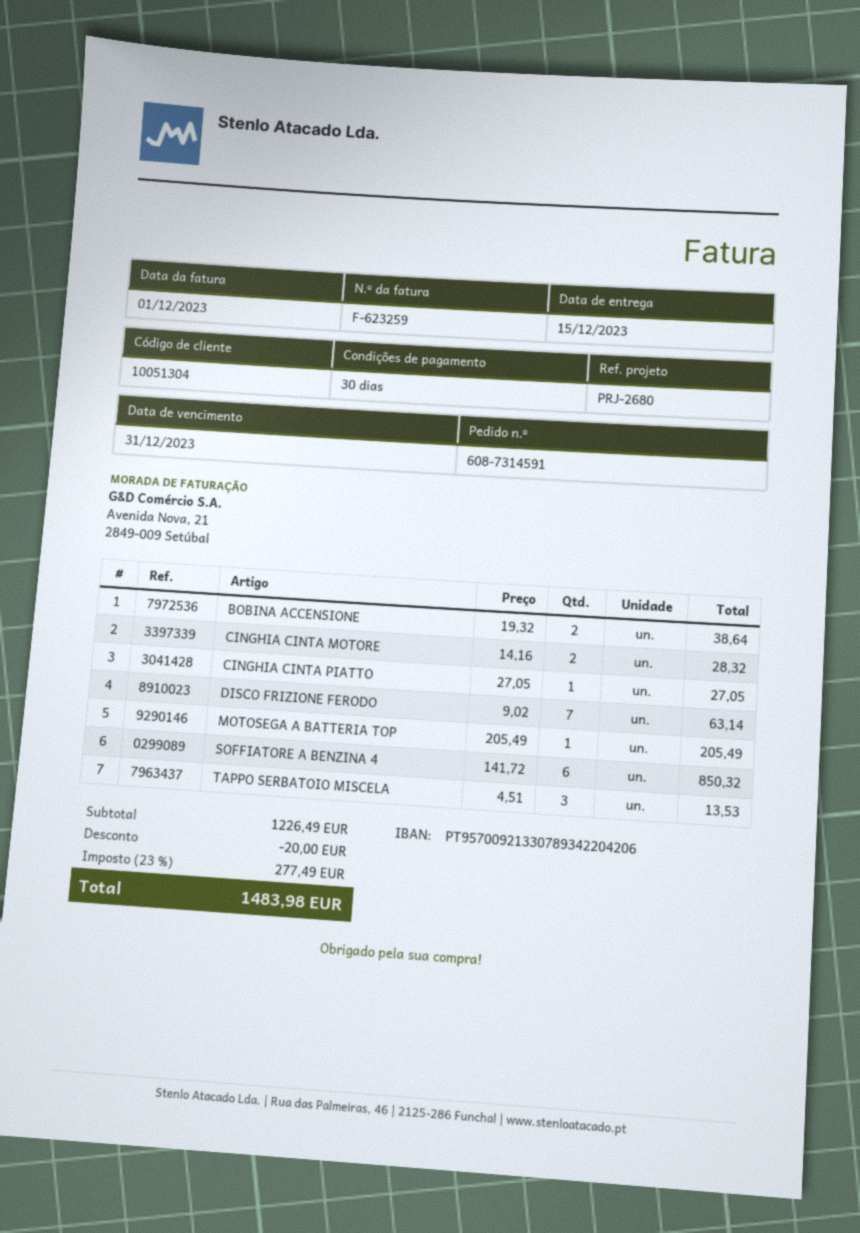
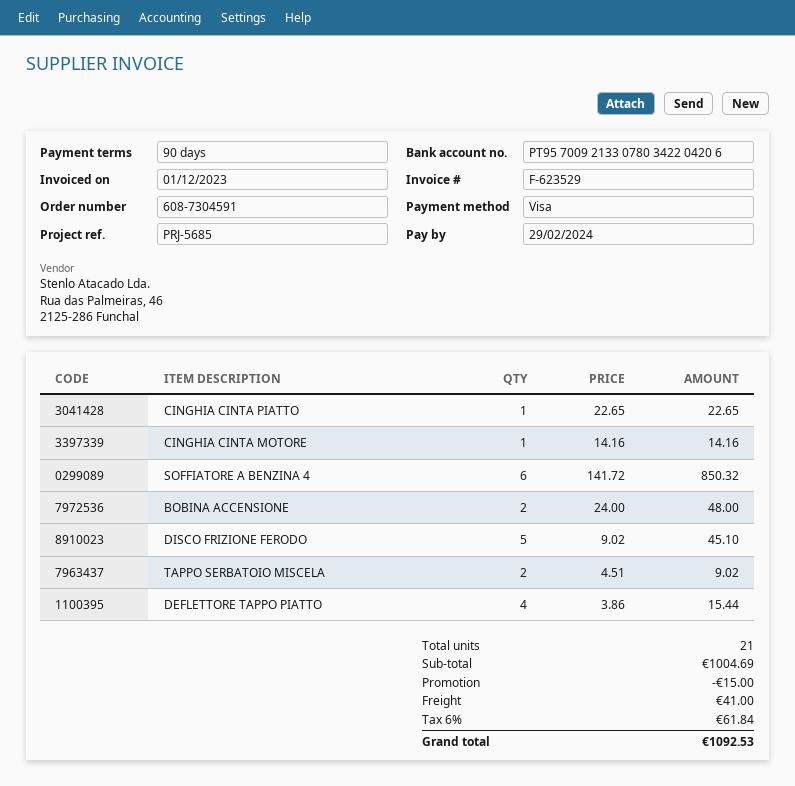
order number: 608-7314591 -> 608-7304591
invoice number: F-623259 -> F-623529
payment terms: 30 days -> 90 days
due date: 2023-12-31 -> 2024-02-29
reference: PRJ-2680 -> PRJ-5685
bank account: PT95700921330789342204206 -> PT95700921330780342204206
BOBINA ACCENSIONE: 2 x 19.32 = 38.64 -> 2 x 24.00 = 48.00
CINGHIA CINTA MOTORE: 2 x 14.16 = 28.32 -> 1 x 14.16 = 14.16
CINGHIA CINTA PIATTO: 1 x 27.05 = 27.05 -> 1 x 22.65 = 22.65
DISCO FRIZIONE FERODO: 7 x 9.02 = 63.14 -> 5 x 9.02 = 45.10
MOTOSEGA A BATTERIA TOP: 1 x 205.49 = 205.49 -> none
TAPPO SERBATOIO MISCELA: 3 x 4.51 = 13.53 -> 2 x 4.51 = 9.02
DEFLETTORE TAPPO PIATTO: none -> 4 x 3.86 = 15.44
subtotal: 1226.49 -> 1004.69
discount: 20.00 -> 15.00
shipping: none -> 41.00
tax: 23% = 277.49 -> 6% = 61.84
total: 1483.98 -> 1092.53

